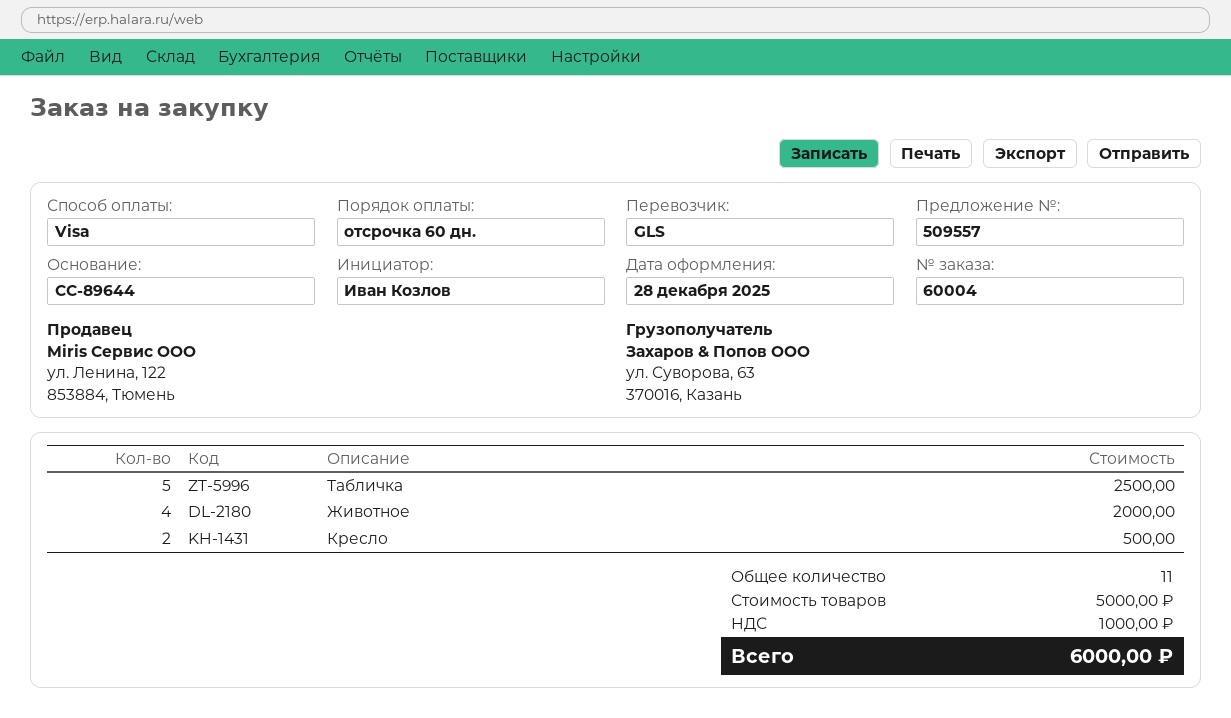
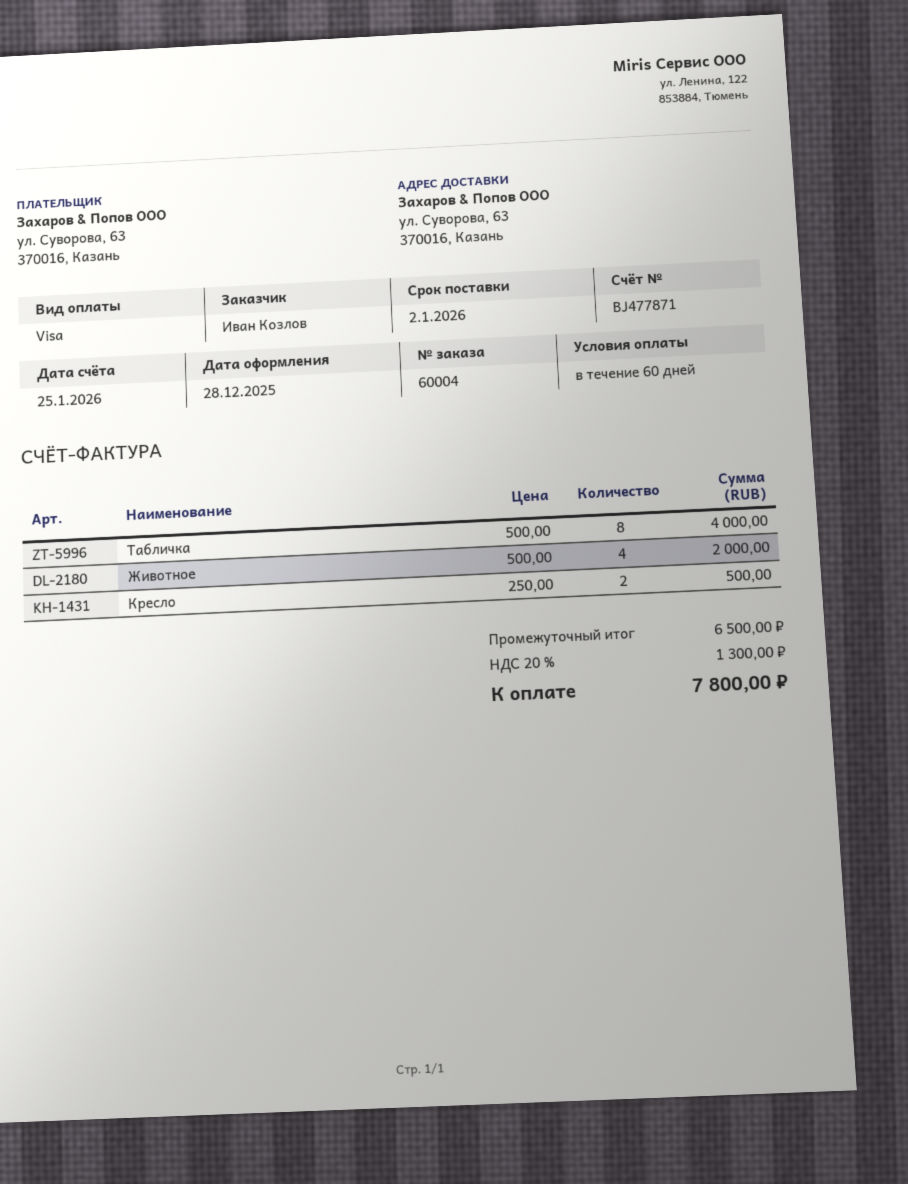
Табличка: 5 for 2500.00 -> 8 for 4000.00
subtotal: 5000.00 -> 6500.00
tax: 1000.00 -> 1300.00
total: 6000.00 -> 7800.00

